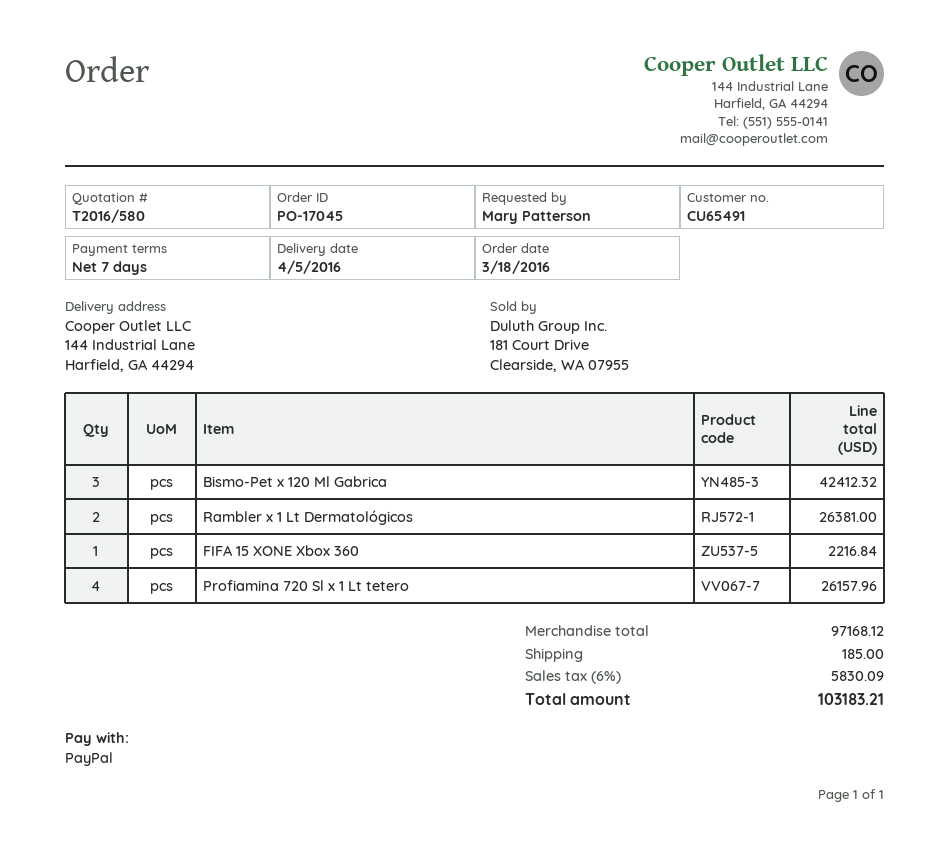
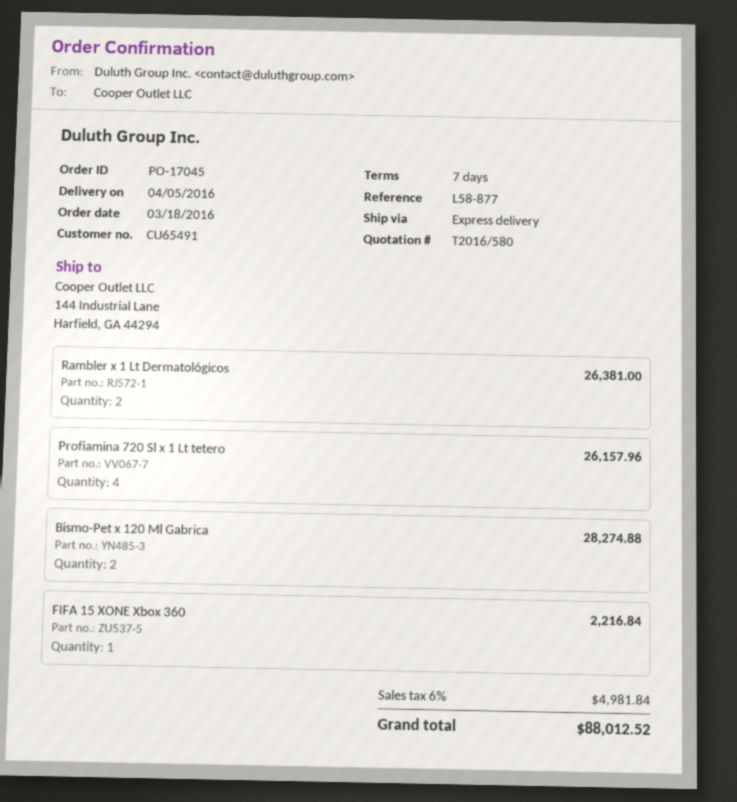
Bismo-Pet x 120 Ml Gabrica: 3 for 42412.32 -> 2 for 28274.88
shipping: 185.00 -> none
tax: 6% = 5830.09 -> 6% = 4981.84
total: 103183.21 -> 88012.52

